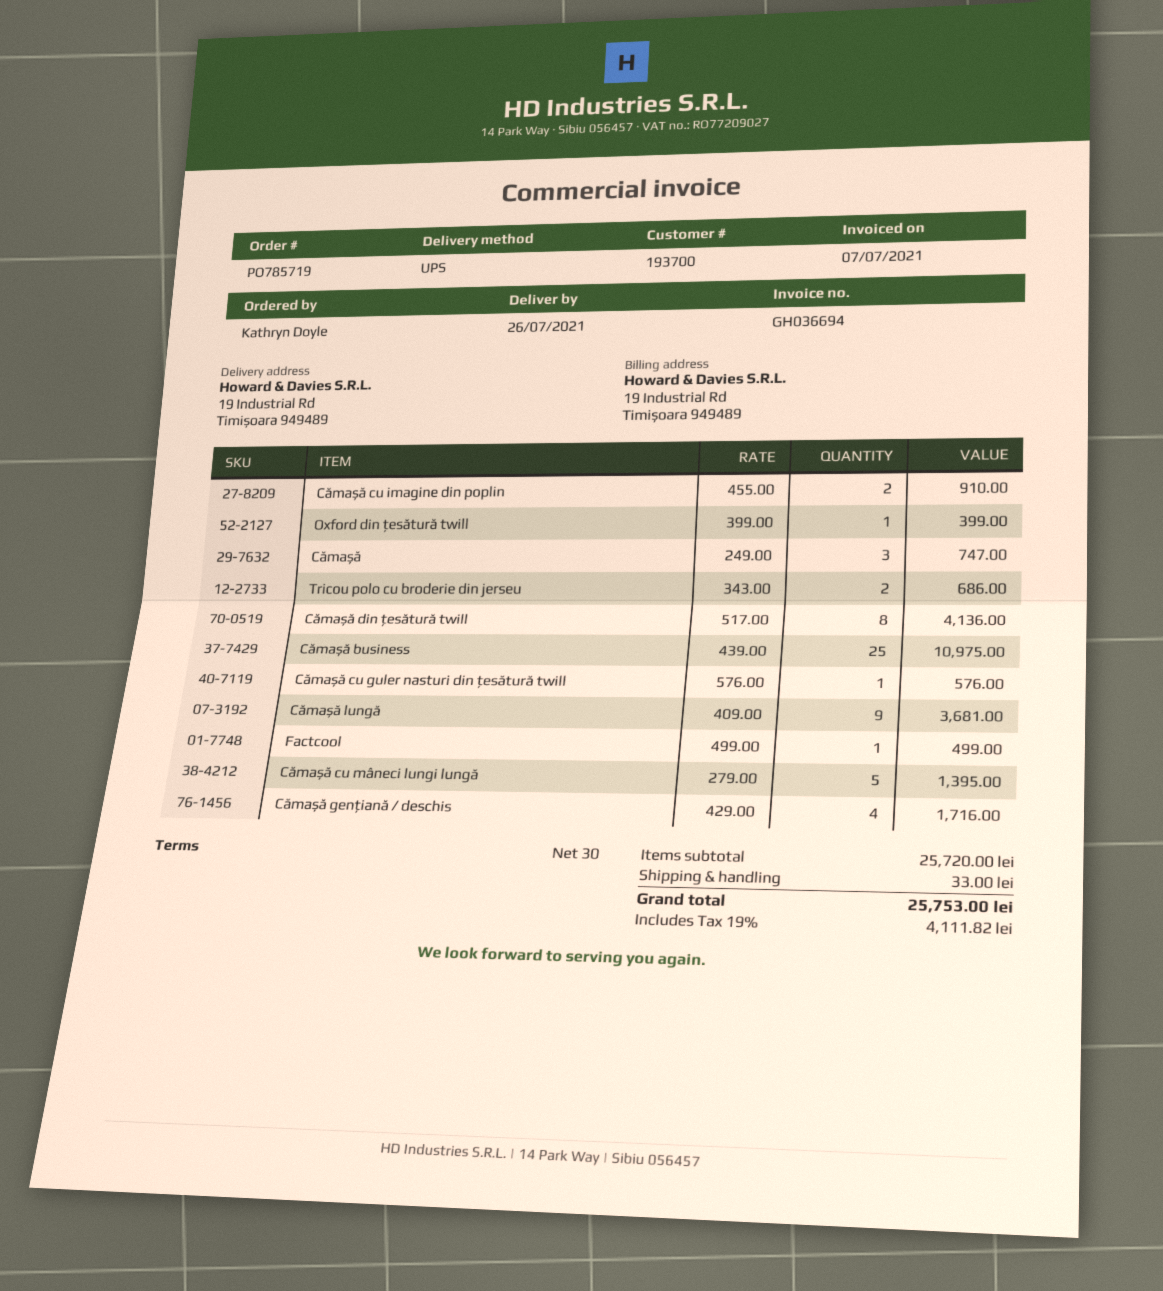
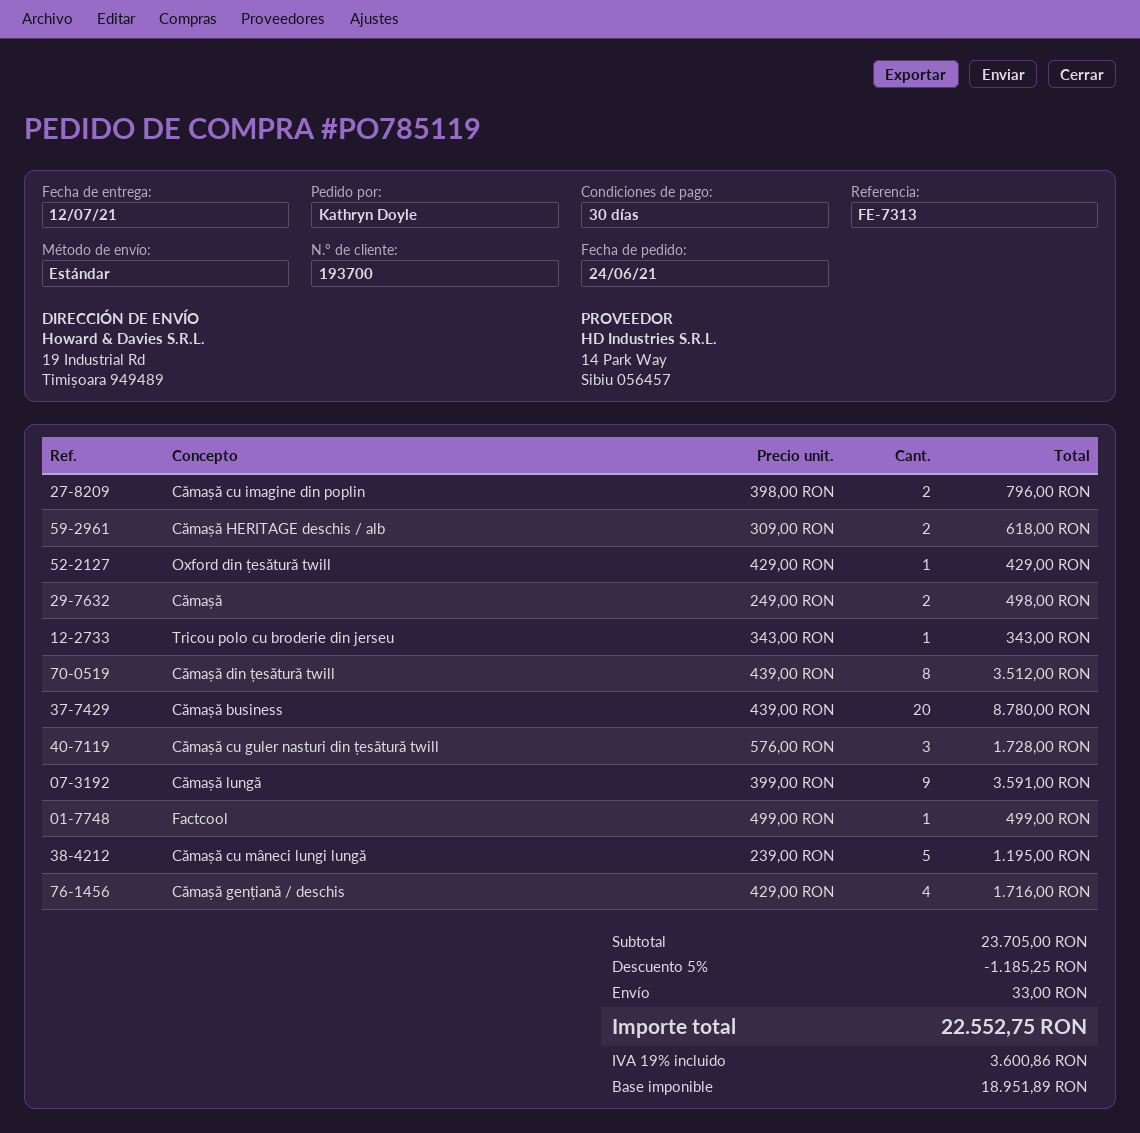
order number: PO785719 -> PO785119
delivery date: 2021-07-26 -> 2021-07-12
shipping method: UPS -> standard
Cămașă cu imagine din poplin: 2 x 455.00 = 910.00 -> 2 x 398.00 = 796.00
Oxford din țesătură twill: 1 x 399.00 = 399.00 -> 1 x 429.00 = 429.00
Cămașă: 3 x 249.00 = 747.00 -> 2 x 249.00 = 498.00
Tricou polo cu broderie din jerseu: 2 x 343.00 = 686.00 -> 1 x 343.00 = 343.00
Cămașă din țesătură twill: 8 x 517.00 = 4136.00 -> 8 x 439.00 = 3512.00
Cămașă business: 25 x 439.00 = 10975.00 -> 20 x 439.00 = 8780.00
Cămașă cu guler nasturi din țesătură twill: 1 x 576.00 = 576.00 -> 3 x 576.00 = 1728.00
Cămașă lungă: 9 x 409.00 = 3681.00 -> 9 x 399.00 = 3591.00
Cămașă cu mâneci lungi lungă: 5 x 279.00 = 1395.00 -> 5 x 239.00 = 1195.00
Cămașă HERITAGE deschis / alb: none -> 2 x 309.00 = 618.00
subtotal: 25720.00 -> 23705.00
discount: none -> 5% = 1185.25
tax: 19% = 4111.82 -> 19% = 3600.86
total: 25753.00 -> 22552.75

